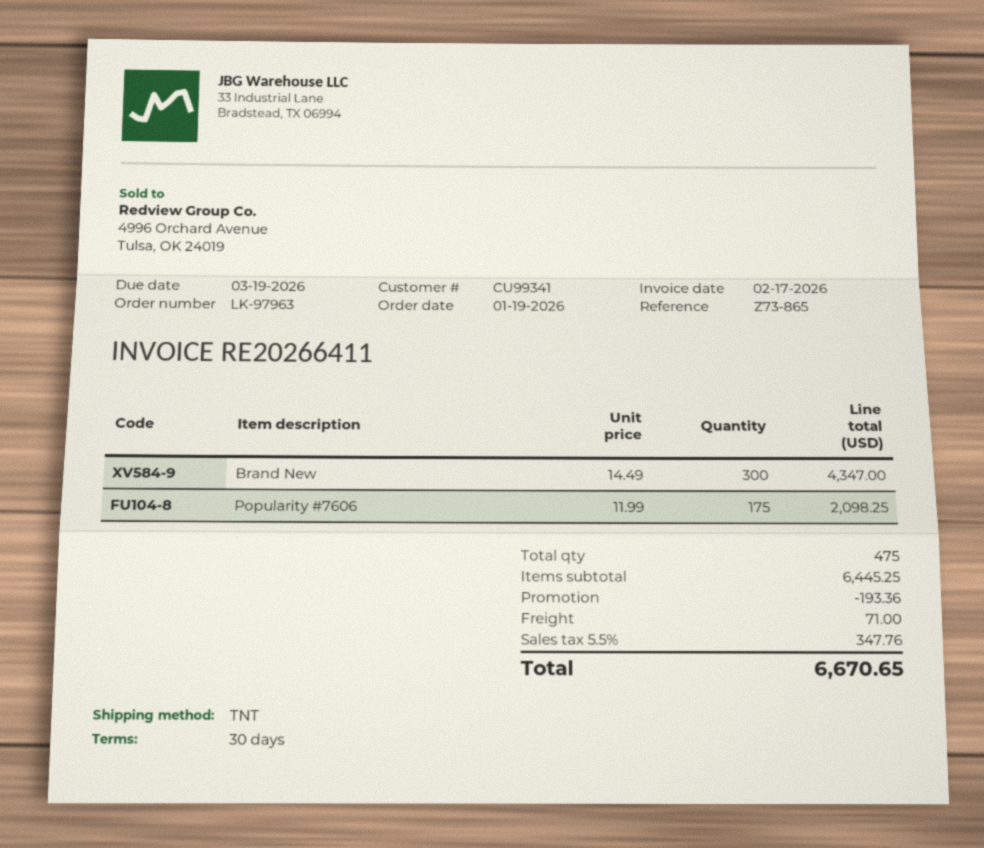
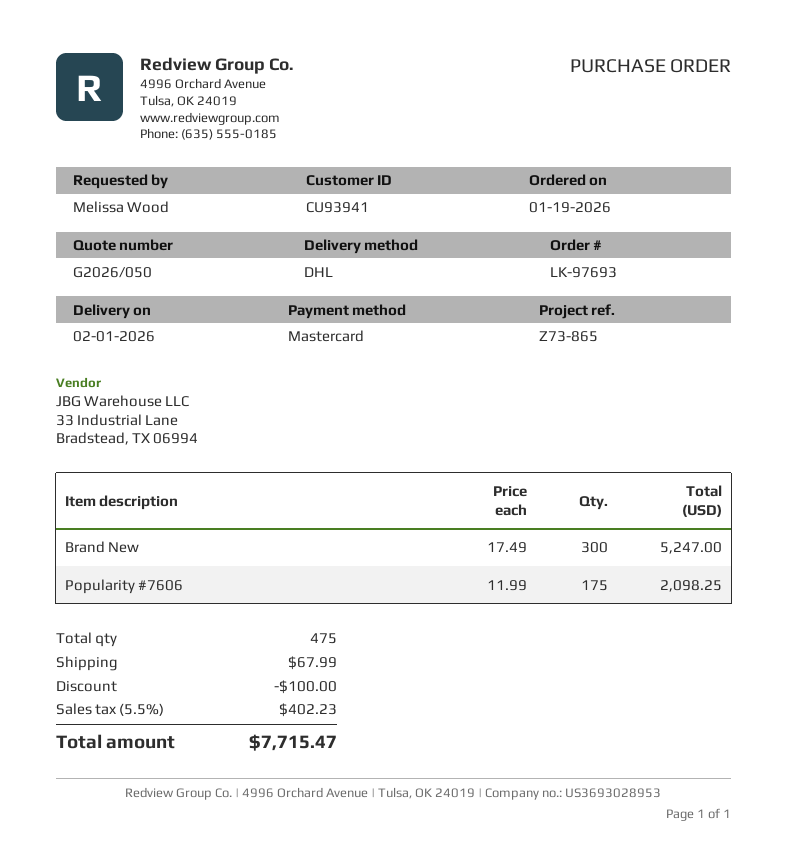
order number: LK-97963 -> LK-97693
customer number: CU99341 -> CU93941
shipping method: TNT -> DHL
Brand New: 300 x 14.49 = 4347.00 -> 300 x 17.49 = 5247.00
discount: 193.36 -> 100.00
shipping: 71.00 -> 67.99
tax: 5.5% = 347.76 -> 5.5% = 402.23
total: 6670.65 -> 7715.47

